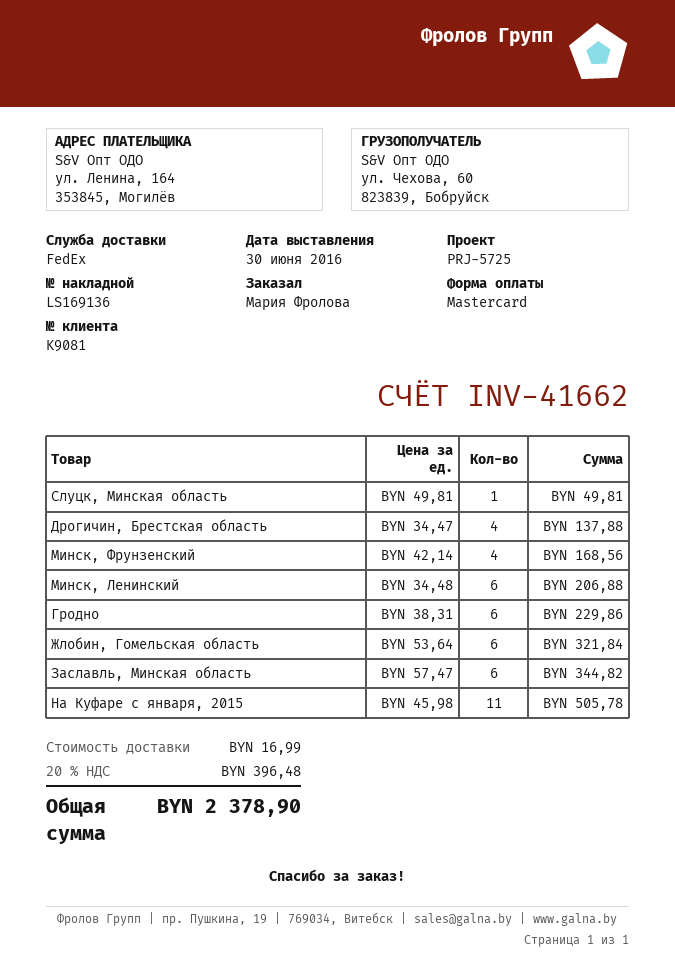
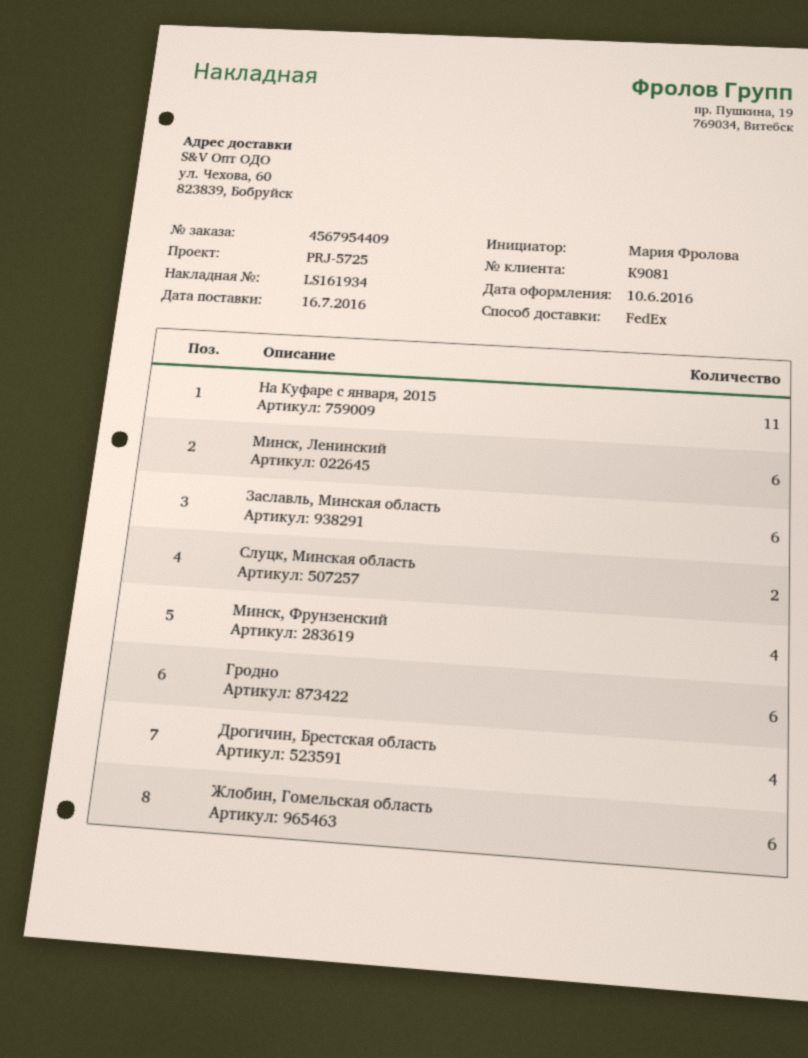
delivery note number: LS169136 -> LS161934
Слуцк, Минская область: 1 -> 2

